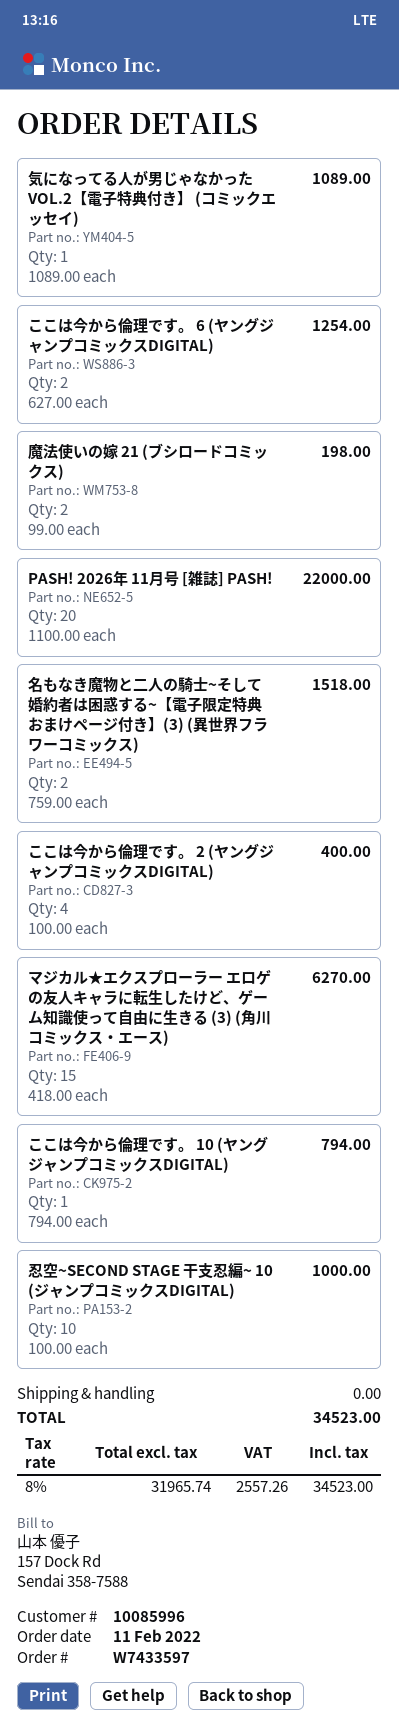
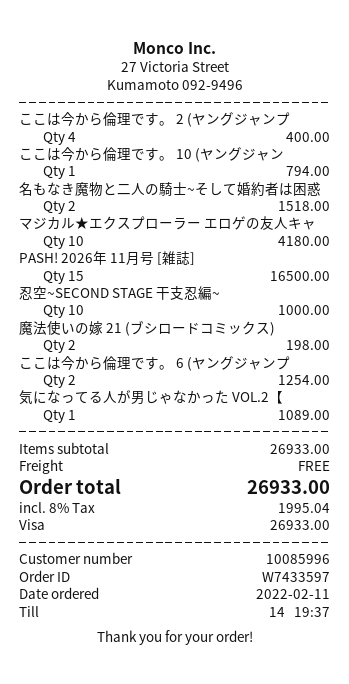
PASH! 2026年 11月号 [雑誌] PASH!: 20 for 22000.00 -> 15 for 16500.00
マジカル★エクスプローラー エロゲの友人キャラに転生したけど、ゲーム知識使って自由に生きる (3) (角川コミックス・エース): 15 for 6270.00 -> 10 for 4180.00
tax: 8% = 2557.26 -> 8% = 1995.04
total: 34523.00 -> 26933.00

